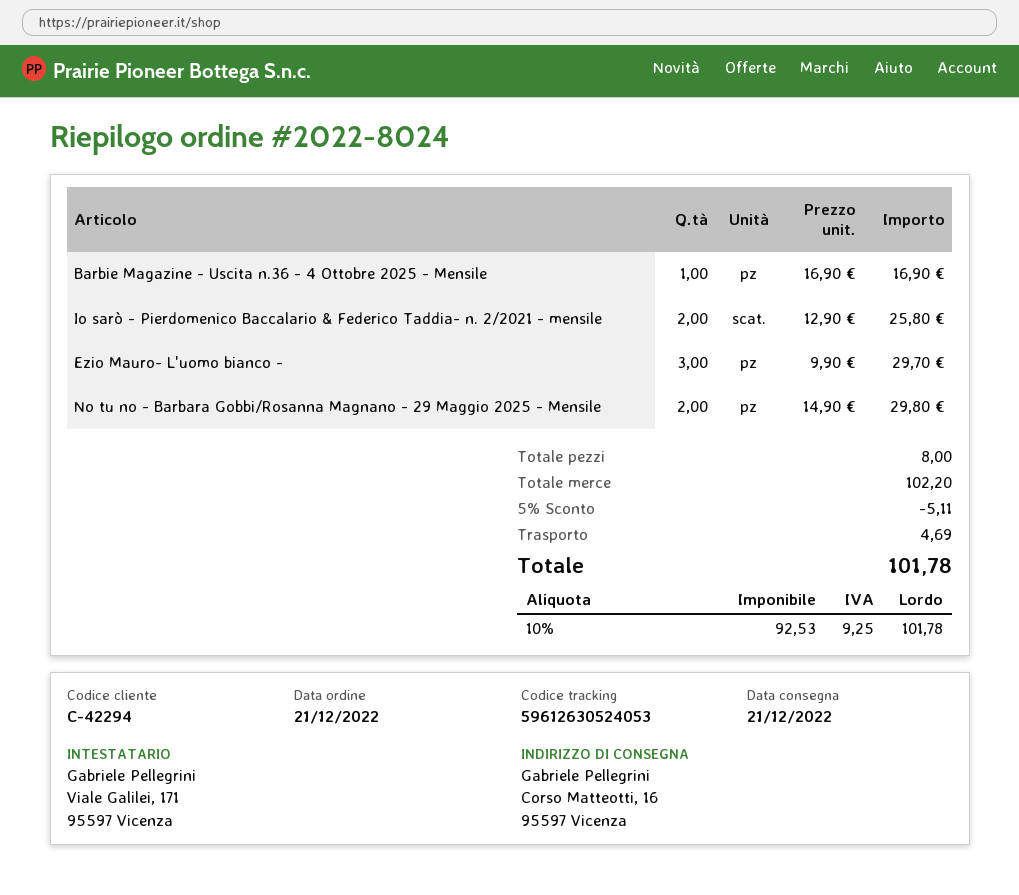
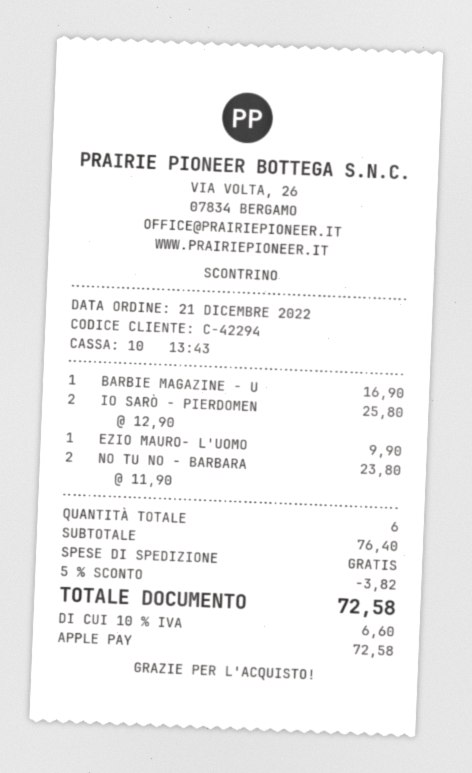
Ezio Mauro- L'uomo bianco -: 3 x 9.90 = 29.70 -> 1 x 9.90 = 9.90
No tu no - Barbara Gobbi/Rosanna Magnano - 29 Maggio 2025 - Mensile: 2 x 14.90 = 29.80 -> 2 x 11.90 = 23.80
total quantity: 8 -> 6
subtotal: 102.20 -> 76.40
discount: 5% = 5.11 -> 5% = 3.82
shipping: 4.69 -> 0.00
tax: 10% = 9.25 -> 10% = 6.60
total: 101.78 -> 72.58

